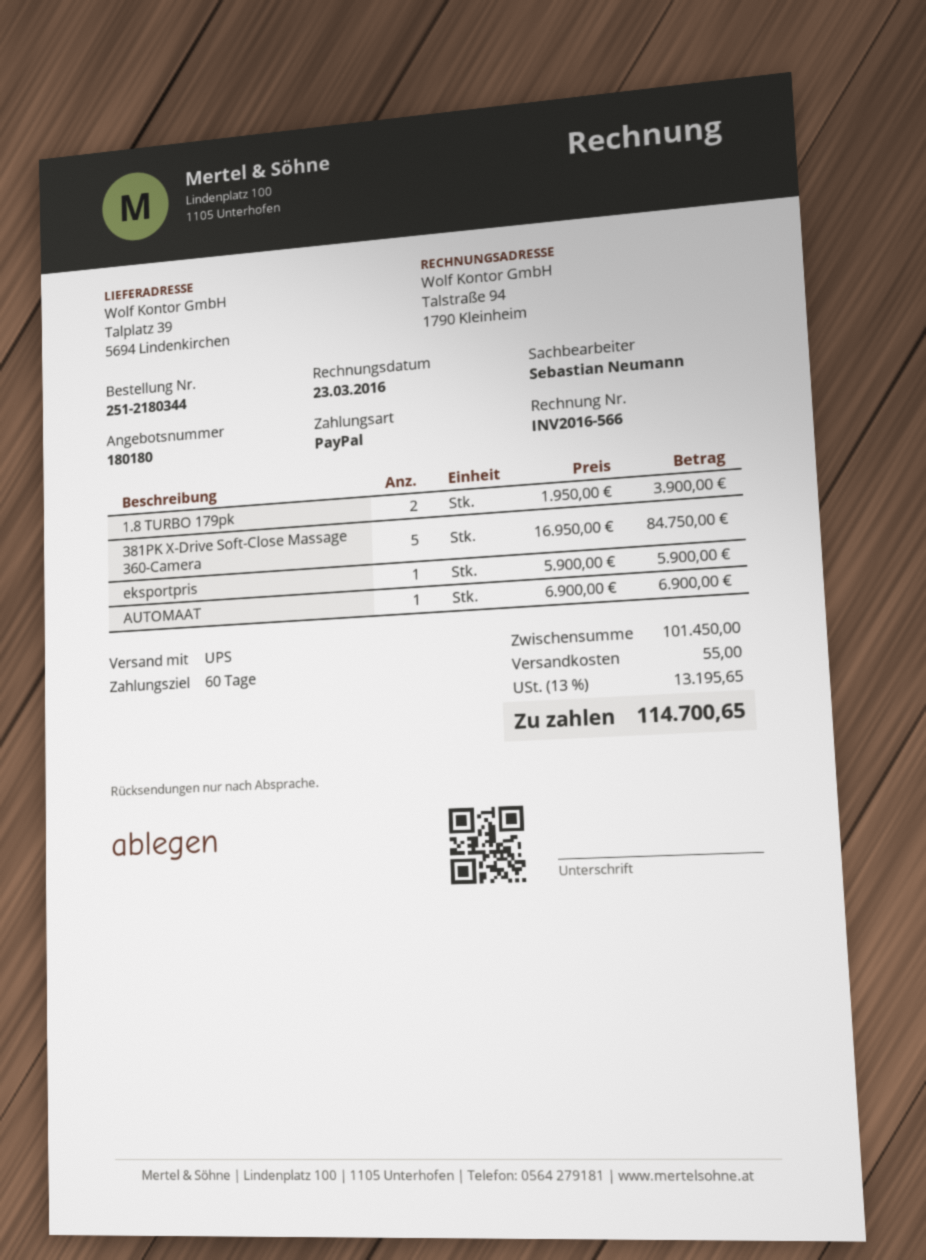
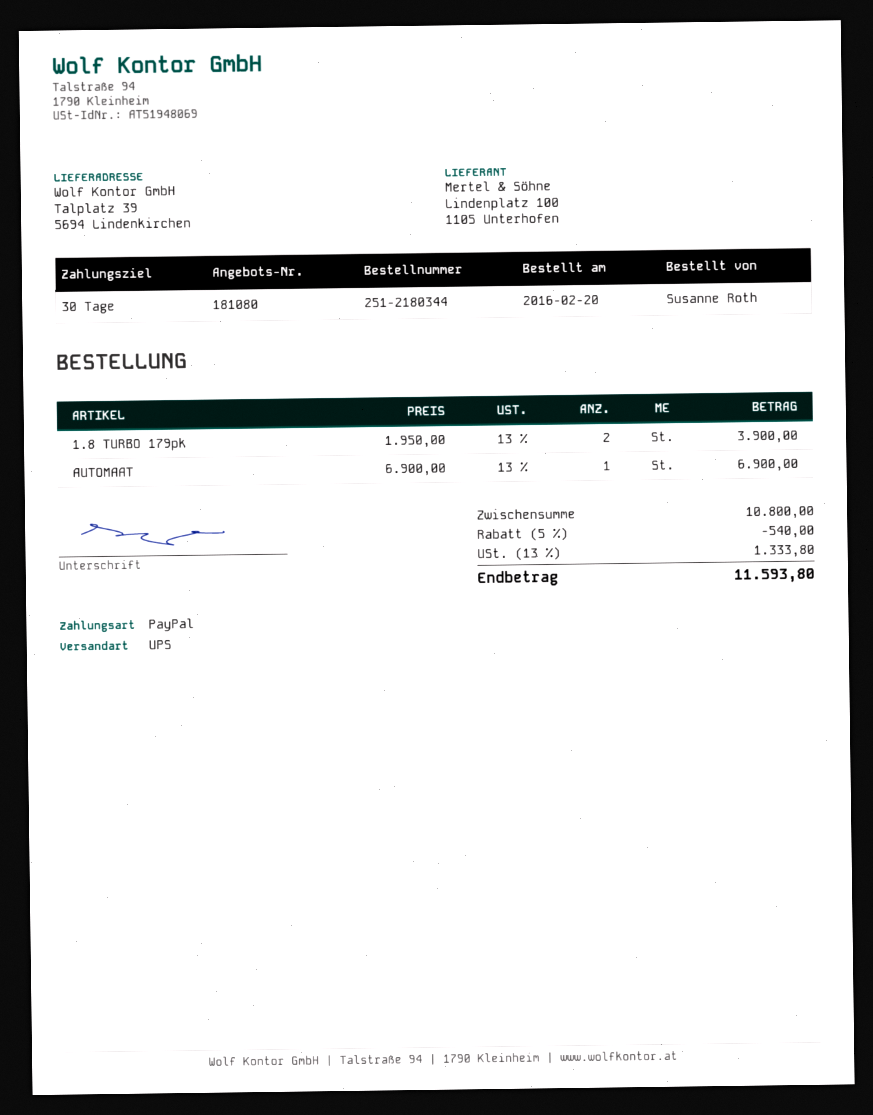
quote number: 180180 -> 181080
payment terms: 60 days -> 30 days
381PK X-Drive Soft-Close Massage 360-Camera: 5 x 16950.00 = 84750.00 -> none
eksportpris: 1 x 5900.00 = 5900.00 -> none
subtotal: 101450.00 -> 10800.00
discount: none -> 5% = 540.00
shipping: 55.00 -> none
tax: 13% = 13195.65 -> 13% = 1333.80
total: 114700.65 -> 11593.80

